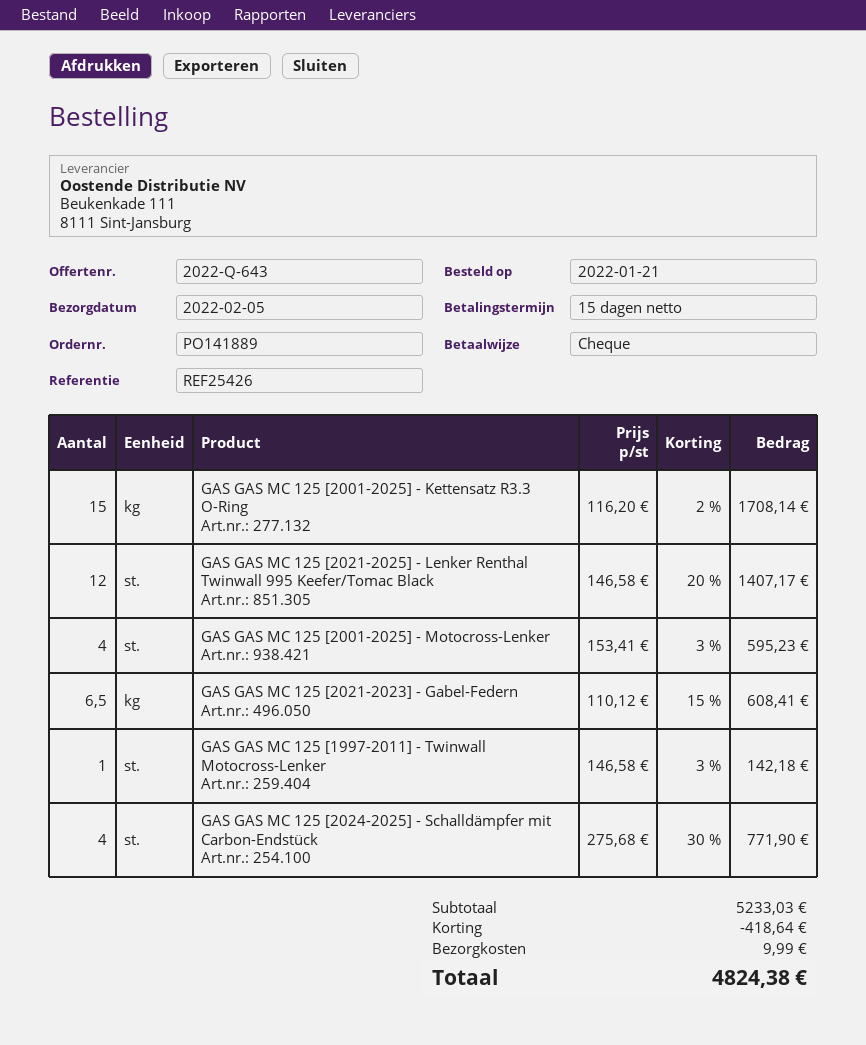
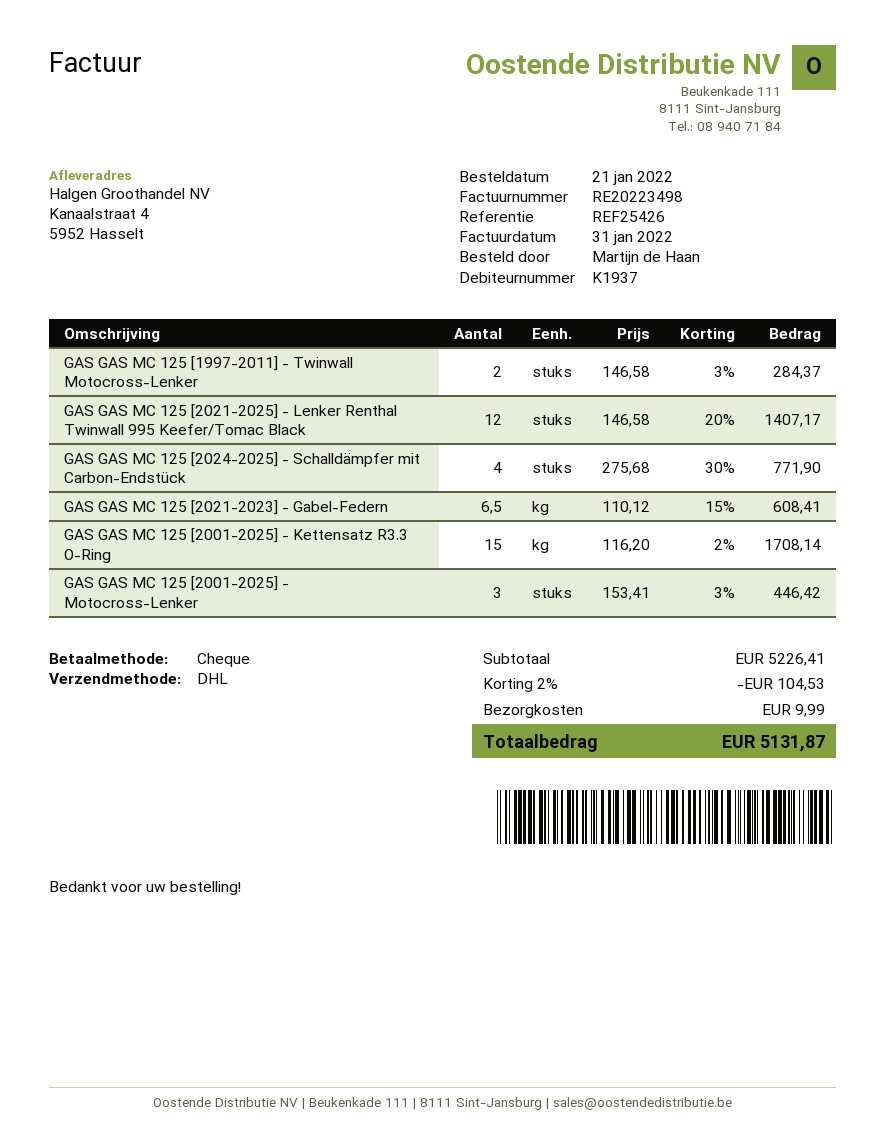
GAS GAS MC 125 [2001-2025] - Motocross-Lenker: 4 x 153.41 - 3% = 595.23 -> 3 x 153.41 - 3% = 446.42
GAS GAS MC 125 [1997-2011] - Twinwall Motocross-Lenker: 1 x 146.58 - 3% = 142.18 -> 2 x 146.58 - 3% = 284.37
subtotal: 5233.03 -> 5226.41
discount: 418.64 -> 104.53
total: 4824.38 -> 5131.87

